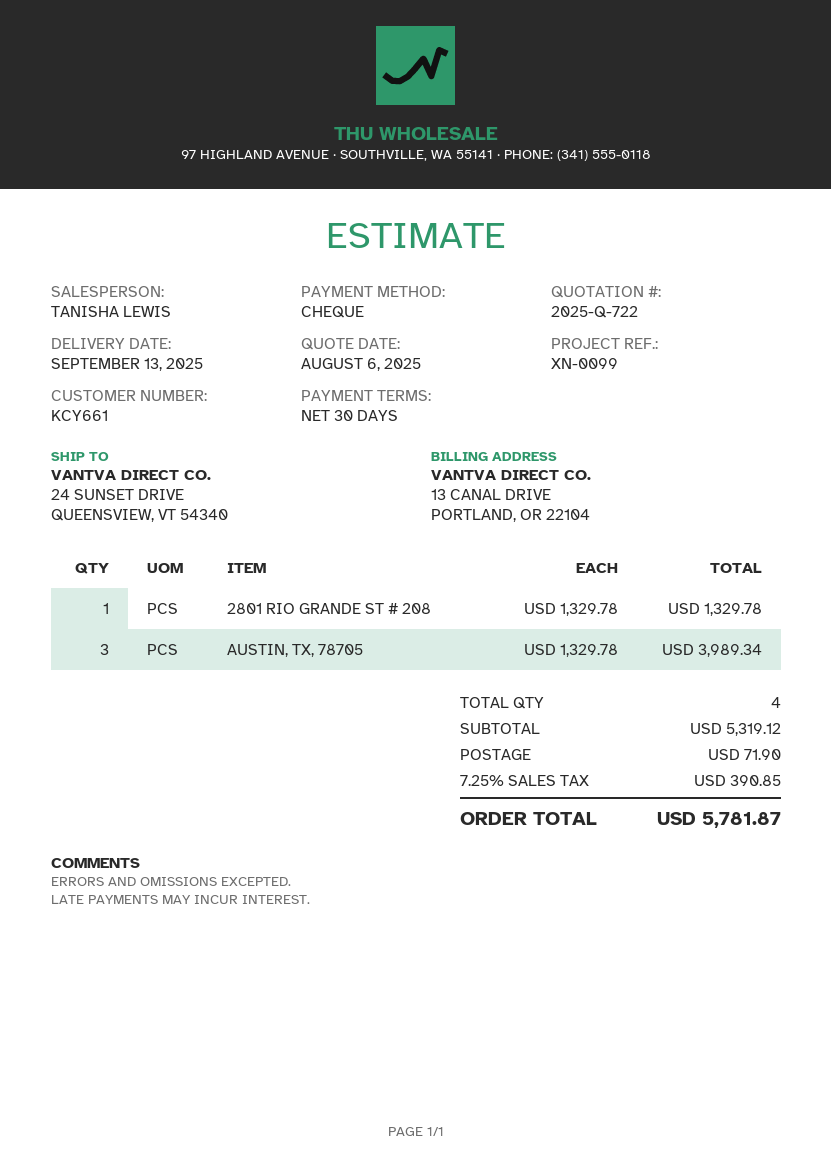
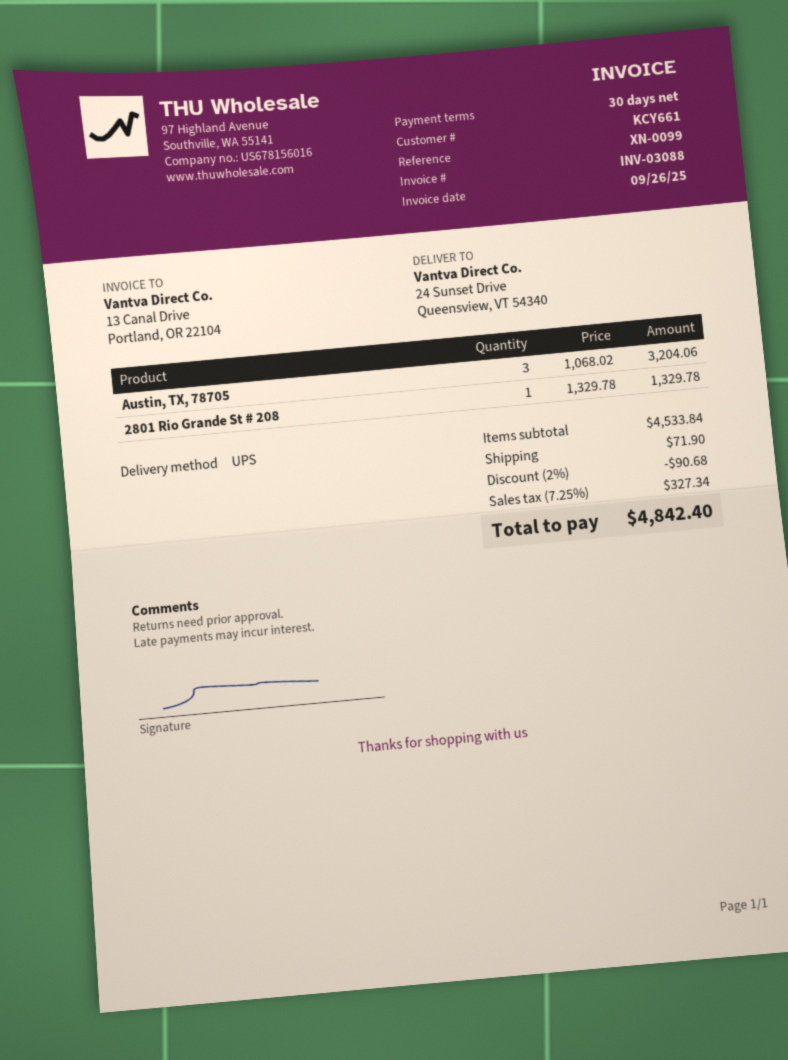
AUSTIN, TX, 78705: 3 x 1329.78 = 3989.34 -> 3 x 1068.02 = 3204.06
subtotal: 5319.12 -> 4533.84
discount: none -> 2% = 90.68
tax: 7.25% = 390.85 -> 7.25% = 327.34
total: 5781.87 -> 4842.40

